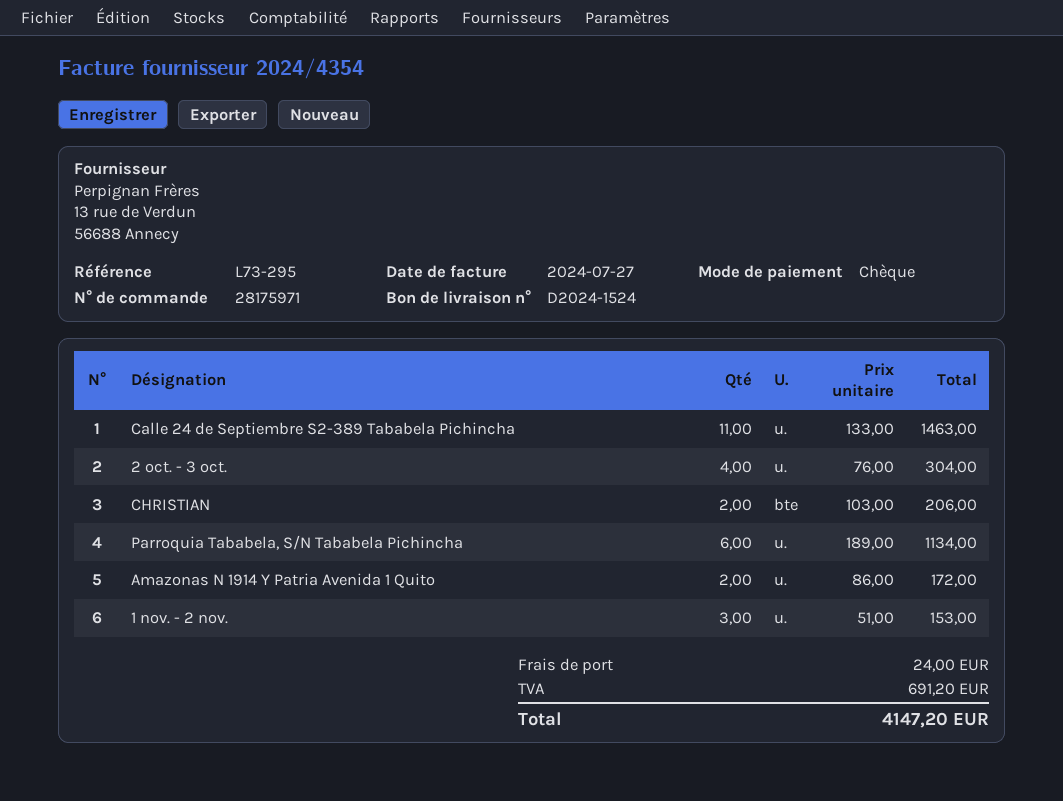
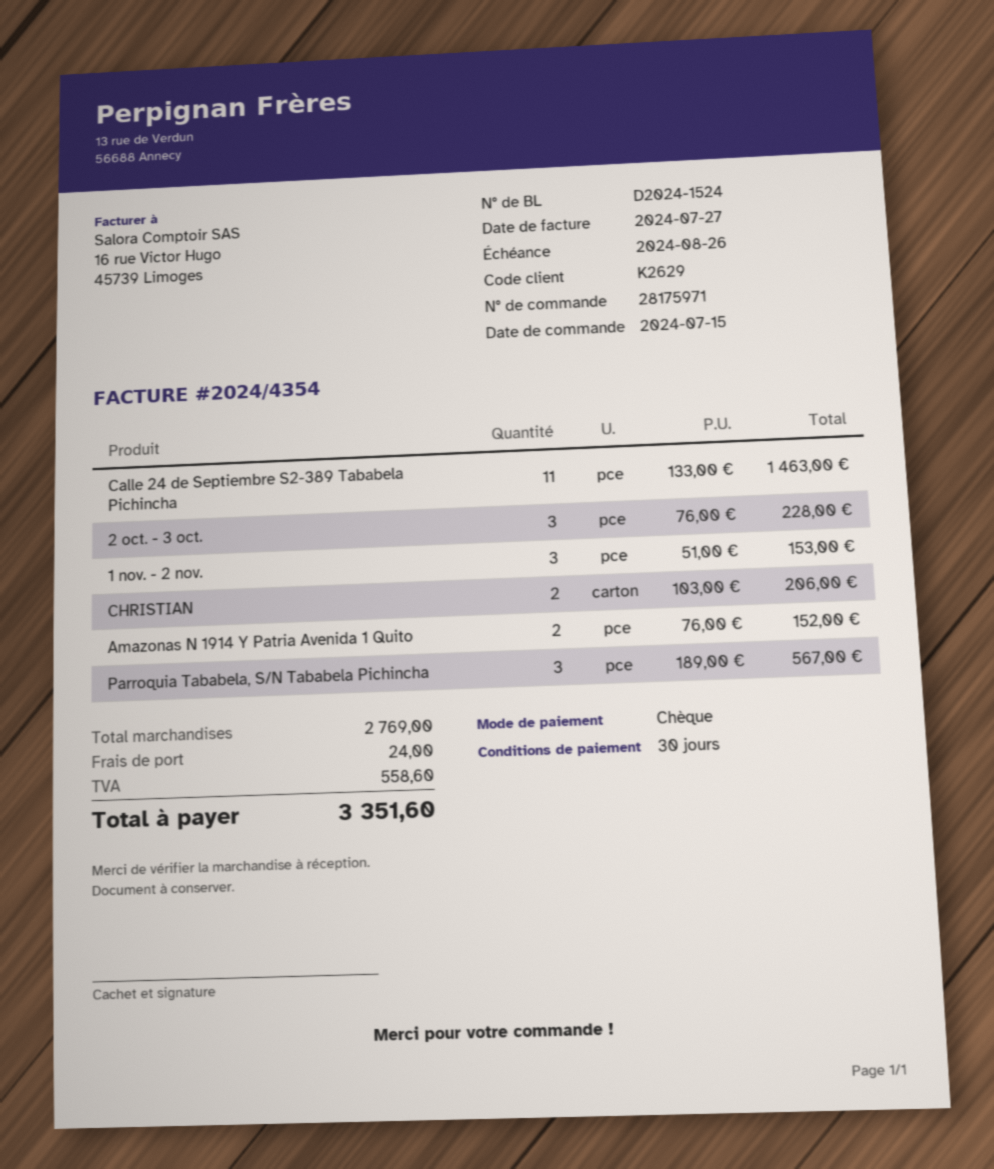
2 oct. - 3 oct.: 4 x 76.00 = 304.00 -> 3 x 76.00 = 228.00
Parroquia Tababela, S/N Tababela Pichincha: 6 x 189.00 = 1134.00 -> 3 x 189.00 = 567.00
Amazonas N 1914 Y Patria Avenida 1 Quito: 2 x 86.00 = 172.00 -> 2 x 76.00 = 152.00
tax: 691.20 -> 558.60
total: 4147.20 -> 3351.60

